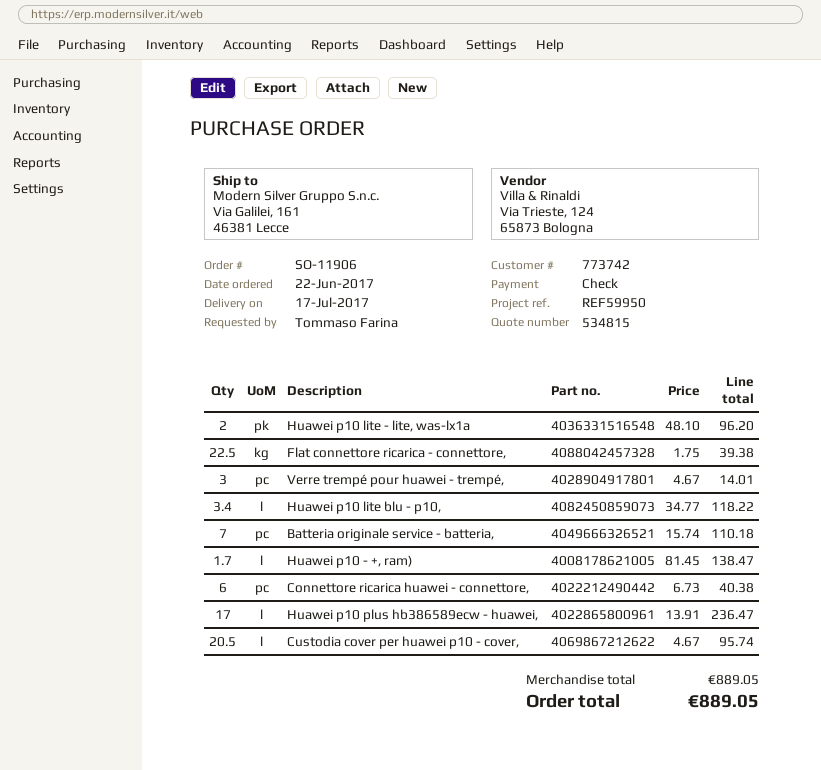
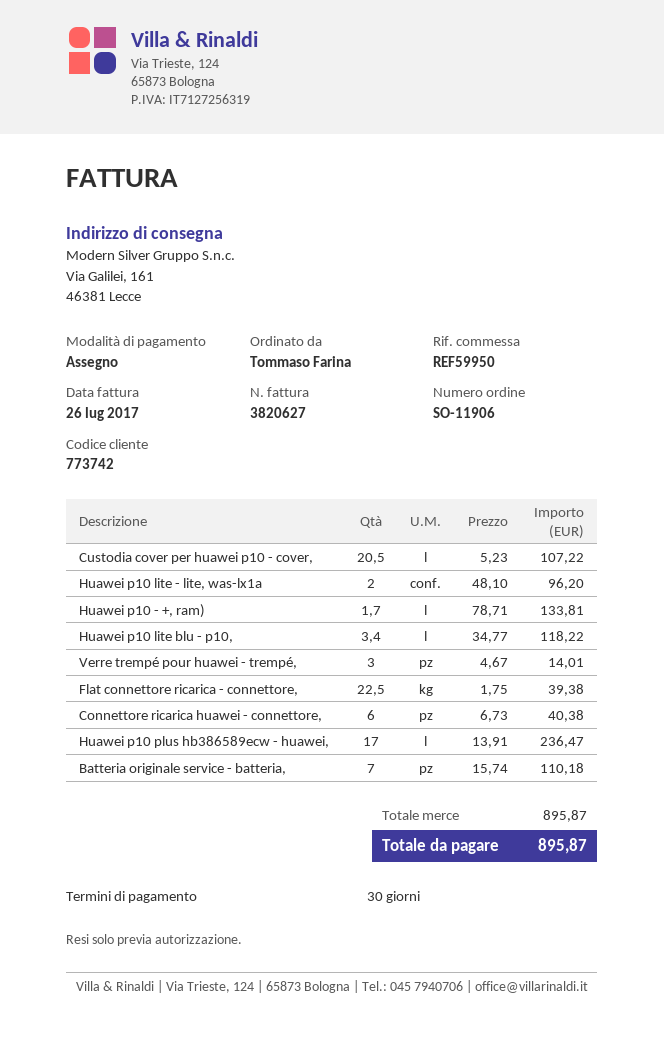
Huawei p10 - +, ram): 1.7 x 81.45 = 138.47 -> 1.7 x 78.71 = 133.81
Custodia cover per huawei p10 - cover,: 20.5 x 4.67 = 95.74 -> 20.5 x 5.23 = 107.22
subtotal: 889.05 -> 895.87
total: 889.05 -> 895.87

